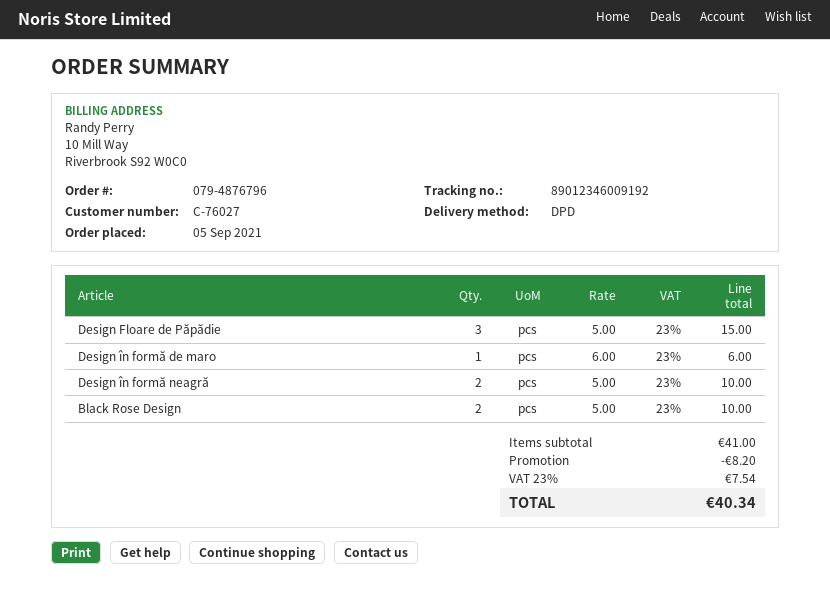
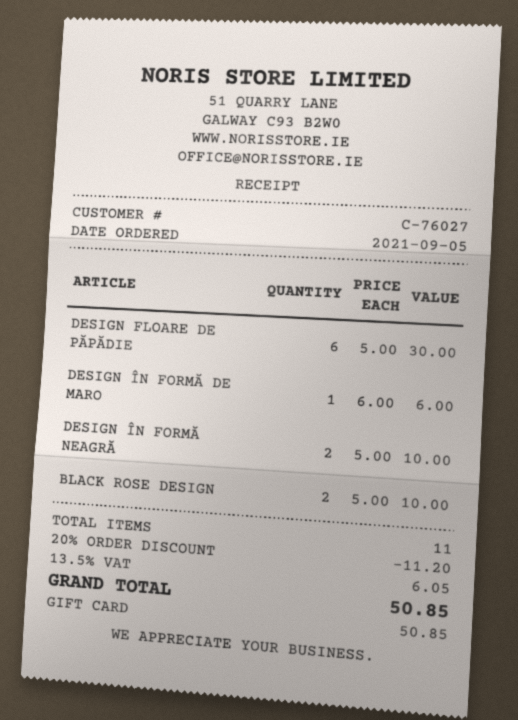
Design Floare de Păpădie: 3 x 5.00 = 15.00 -> 6 x 5.00 = 30.00
discount: 8.20 -> 11.20
tax: 23% = 7.54 -> 13.5% = 6.05
total: 40.34 -> 50.85

